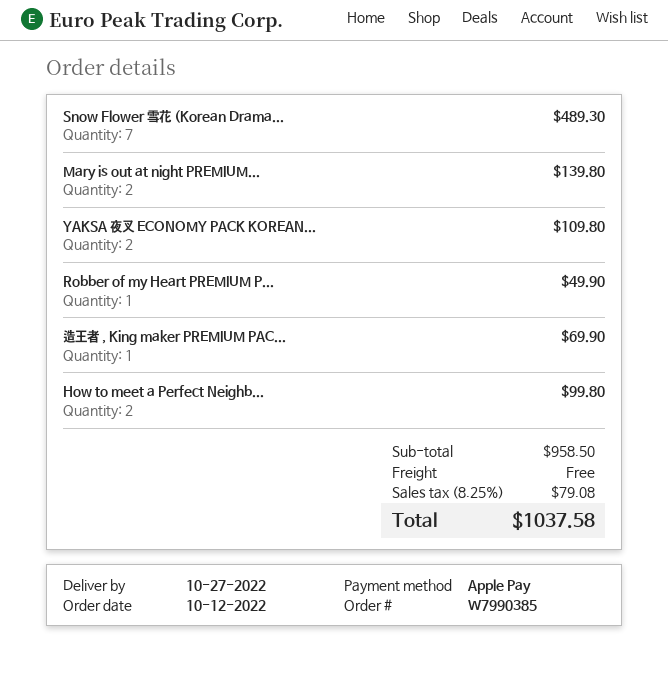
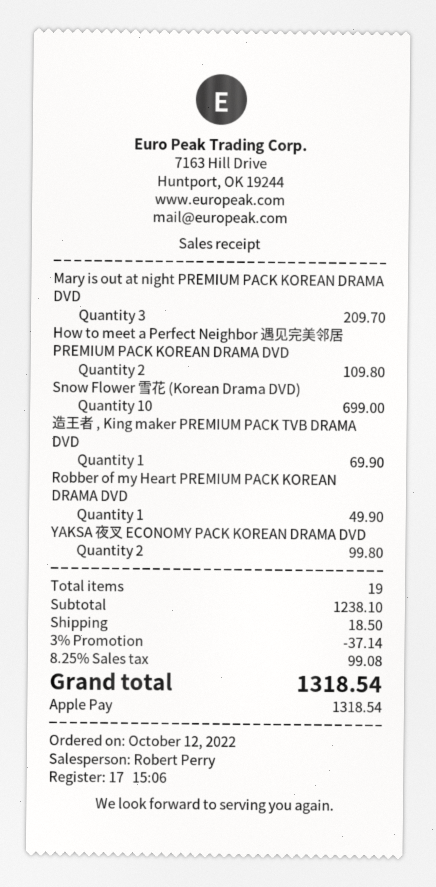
Snow Flower 雪花 (Korean Drama...: 7 for 489.30 -> 10 for 699.00
Mary is out at night PREMIUM...: 2 for 139.80 -> 3 for 209.70
YAKSA 夜叉 ECONOMY PACK KOREAN...: 2 for 109.80 -> 2 for 99.80
How to meet a Perfect Neighb...: 2 for 99.80 -> 2 for 109.80
subtotal: 958.50 -> 1238.10
discount: none -> 3% = 37.14
shipping: 0.00 -> 18.50
tax: 8.25% = 79.08 -> 8.25% = 99.08
total: 1037.58 -> 1318.54

